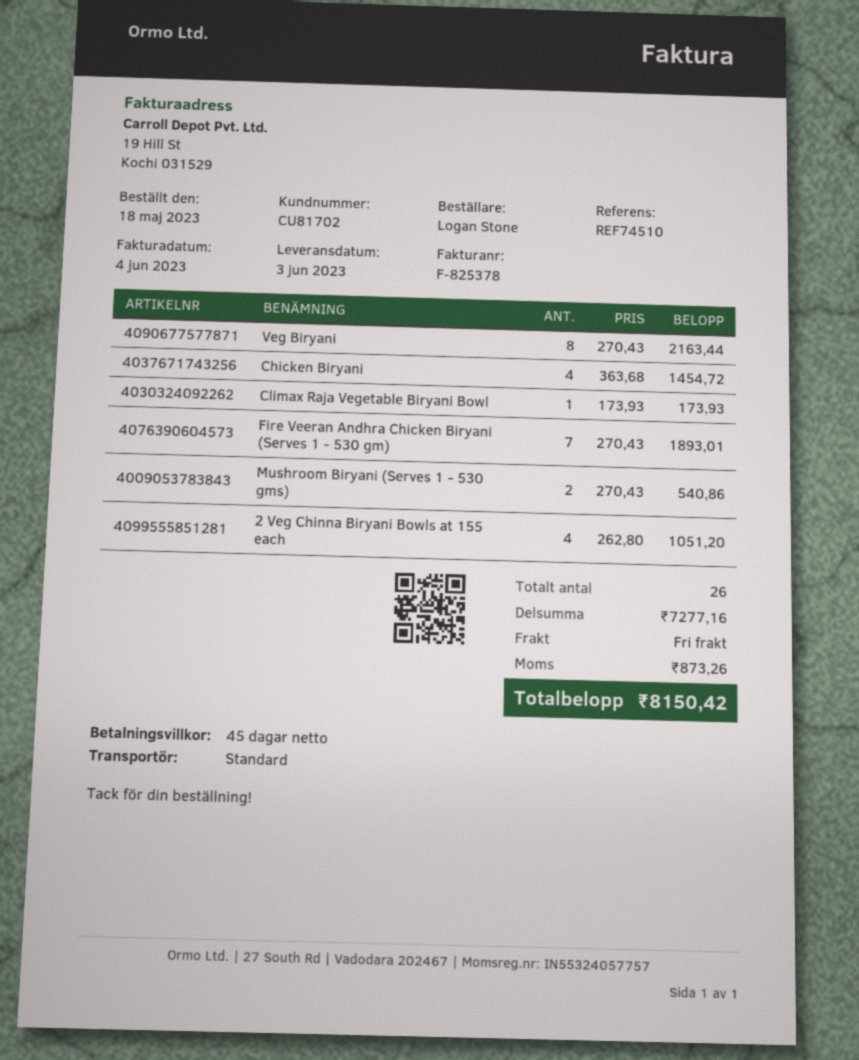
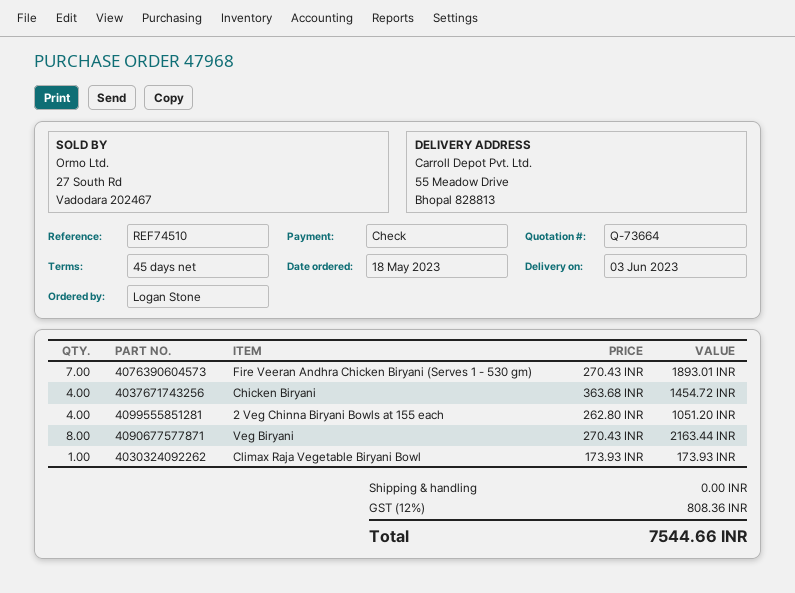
Mushroom Biryani (Serves 1 - 530 gms): 2 x 270.43 = 540.86 -> none
tax: 873.26 -> 808.36
total: 8150.42 -> 7544.66

